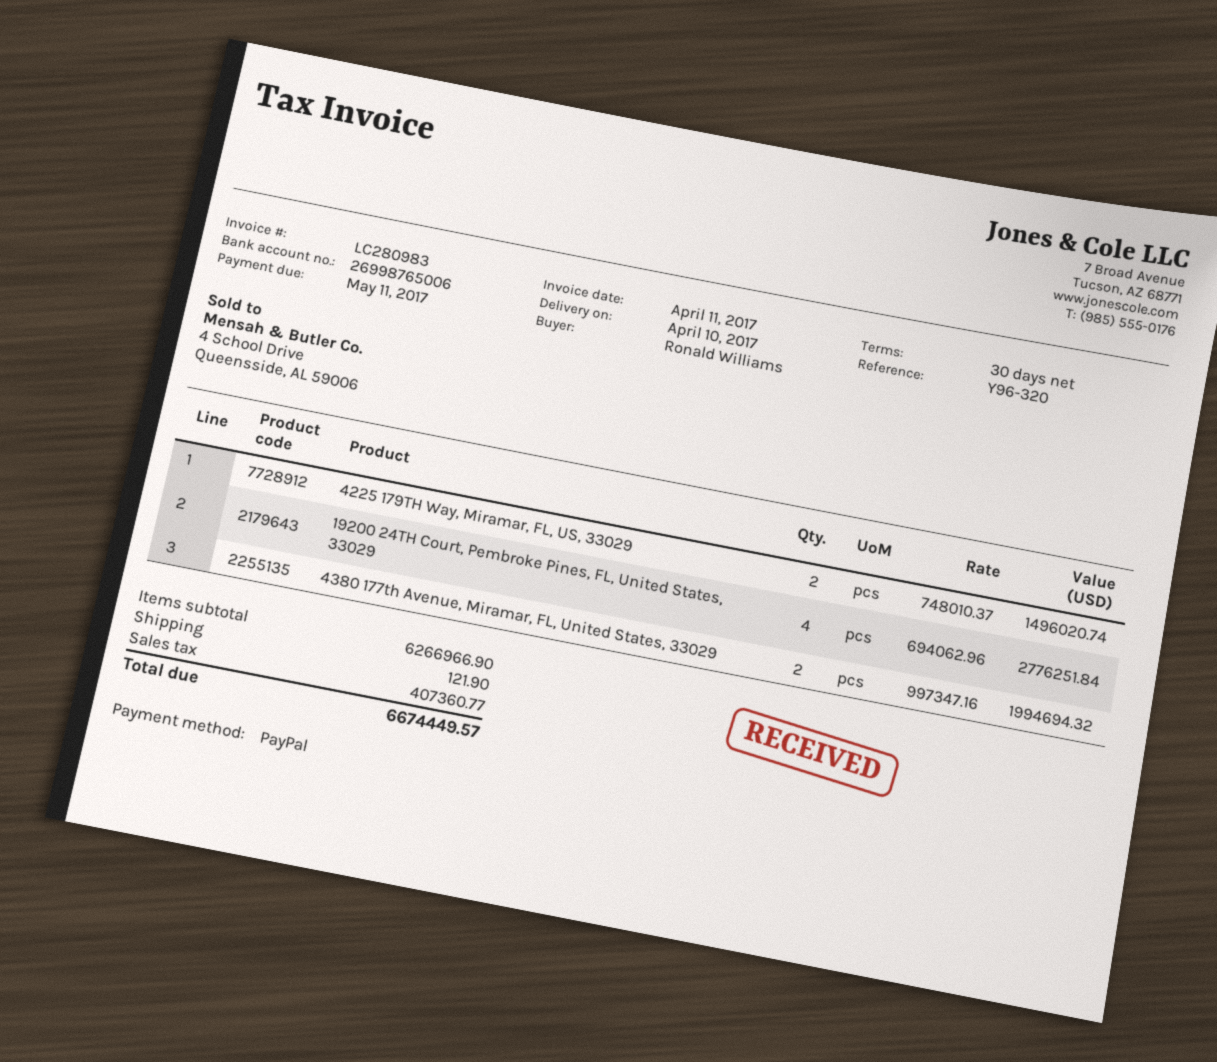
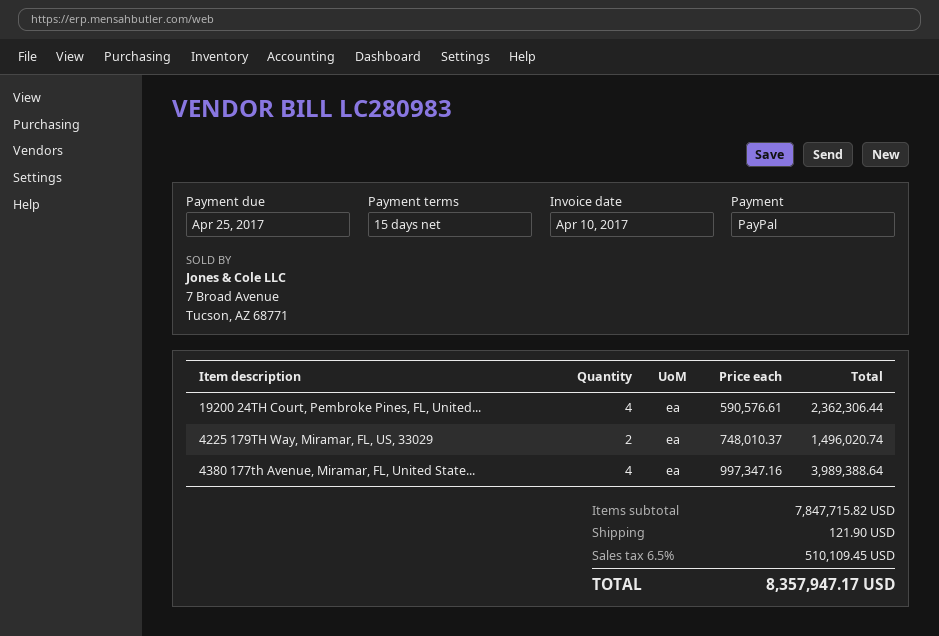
invoice date: 2017-04-11 -> 2017-04-10
payment terms: 30 days -> 15 days
due date: 2017-05-11 -> 2017-04-25
19200 24TH Court, Pembroke Pines, FL, United States, 33029: 4 x 694062.96 = 2776251.84 -> 4 x 590576.61 = 2362306.44
4380 177th Avenue, Miramar, FL, United States, 33029: 2 x 997347.16 = 1994694.32 -> 4 x 997347.16 = 3989388.64
subtotal: 6266966.90 -> 7847715.82
tax: 407360.77 -> 510109.45
total: 6674449.57 -> 8357947.17

